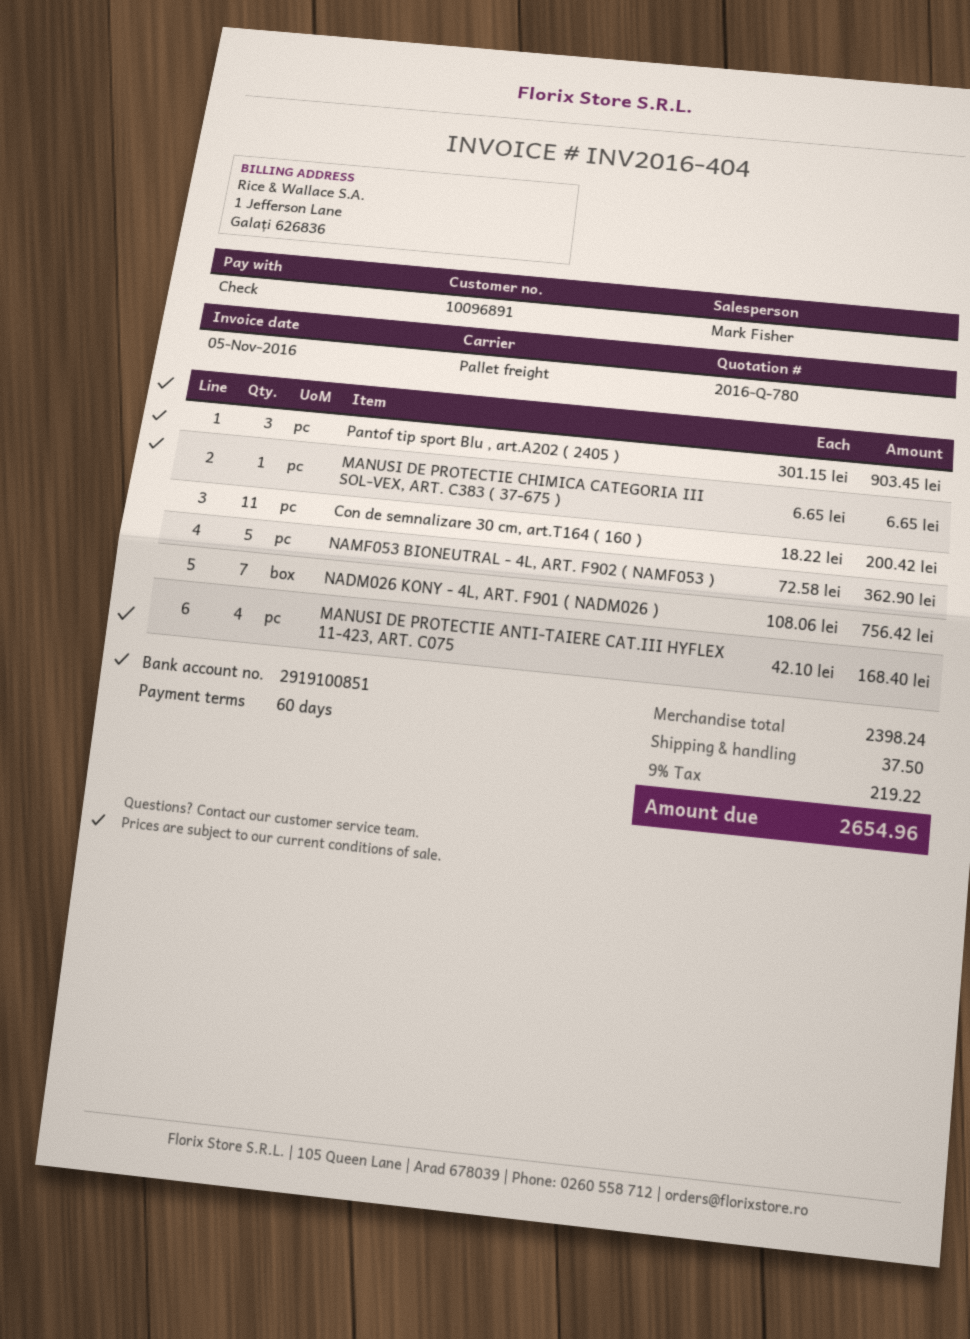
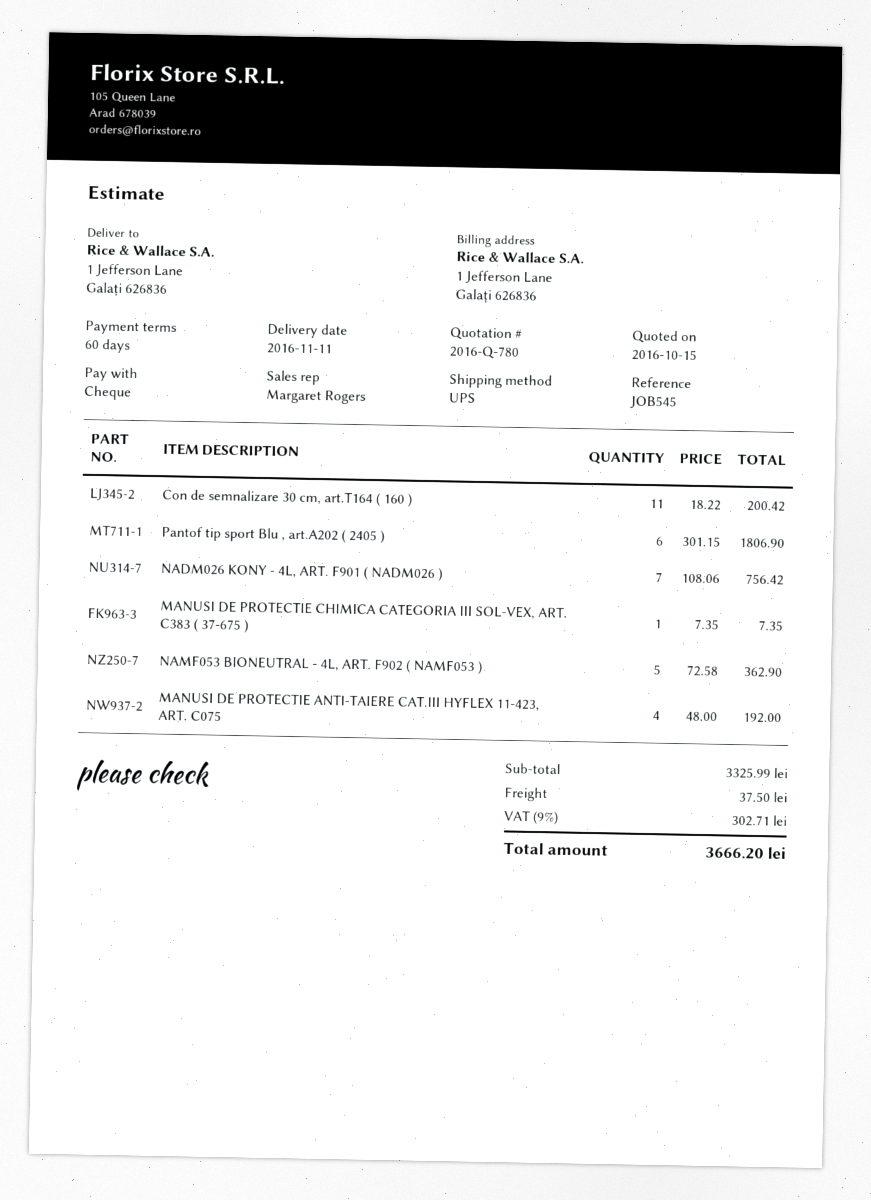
sales rep: Mark Fisher -> Margaret Rogers
shipping method: pallet freight -> UPS
Pantof tip sport Blu , art.A202 ( 2405 ): 3 x 301.15 = 903.45 -> 6 x 301.15 = 1806.90
MANUSI DE PROTECTIE CHIMICA CATEGORIA III SOL-VEX, ART. C383 ( 37-675 ): 1 x 6.65 = 6.65 -> 1 x 7.35 = 7.35
MANUSI DE PROTECTIE ANTI-TAIERE CAT.III HYFLEX 11-423, ART. C075: 4 x 42.10 = 168.40 -> 4 x 48.00 = 192.00
subtotal: 2398.24 -> 3325.99
tax: 9% = 219.22 -> 9% = 302.71
total: 2654.96 -> 3666.20

